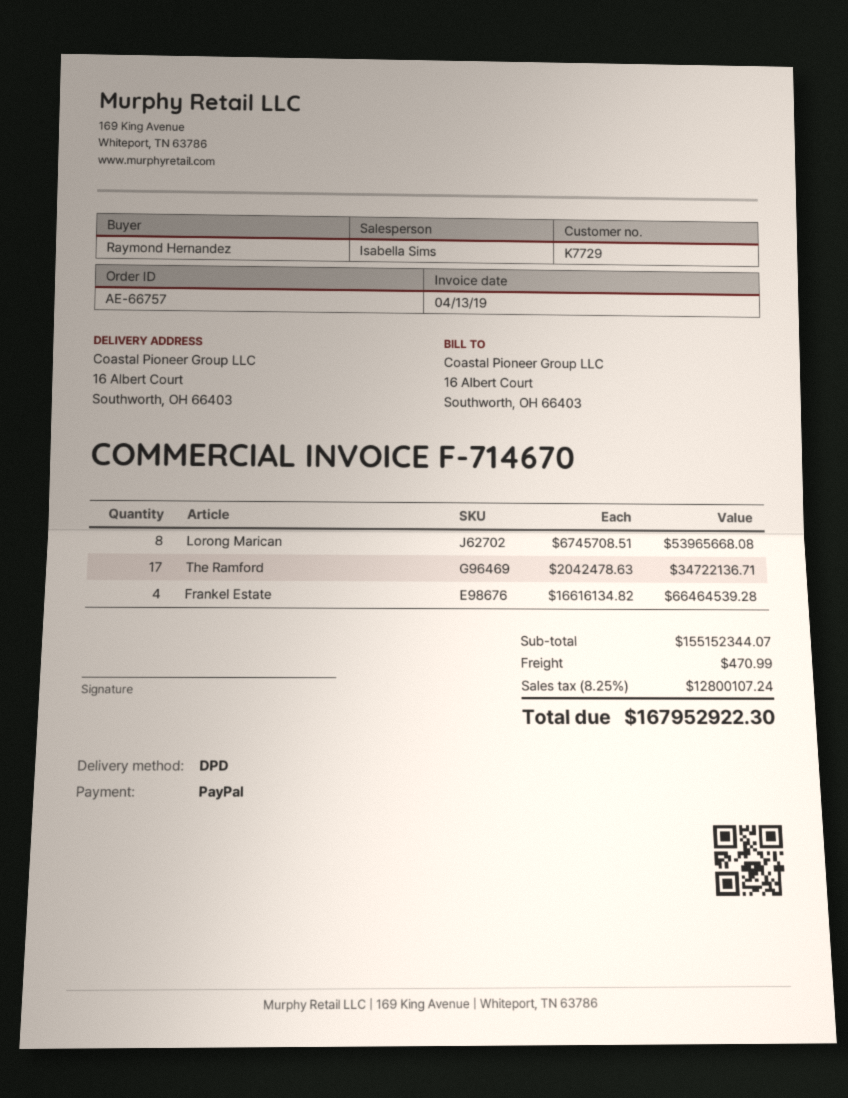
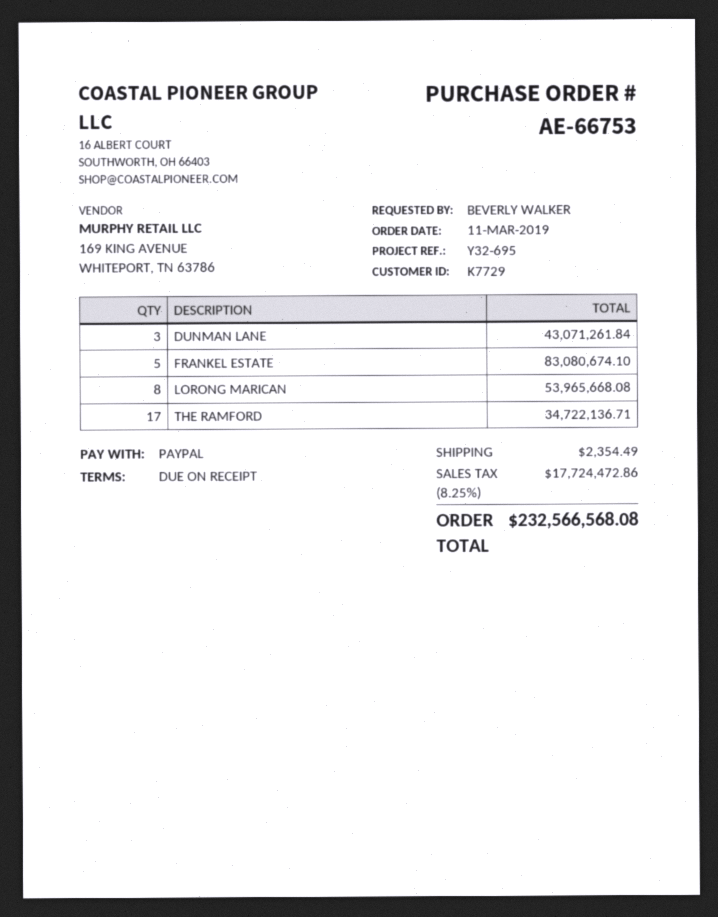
order number: AE-66757 -> AE-66753
ordered by: Raymond Hernandez -> BEVERLY WALKER
Frankel Estate: 4 for 66464539.28 -> 5 for 83080674.10
DUNMAN LANE: none -> 3 for 43071261.84
shipping: 470.99 -> 2354.49
tax: 8.25% = 12800107.24 -> 8.25% = 17724472.86
total: 167952922.30 -> 232566568.08

